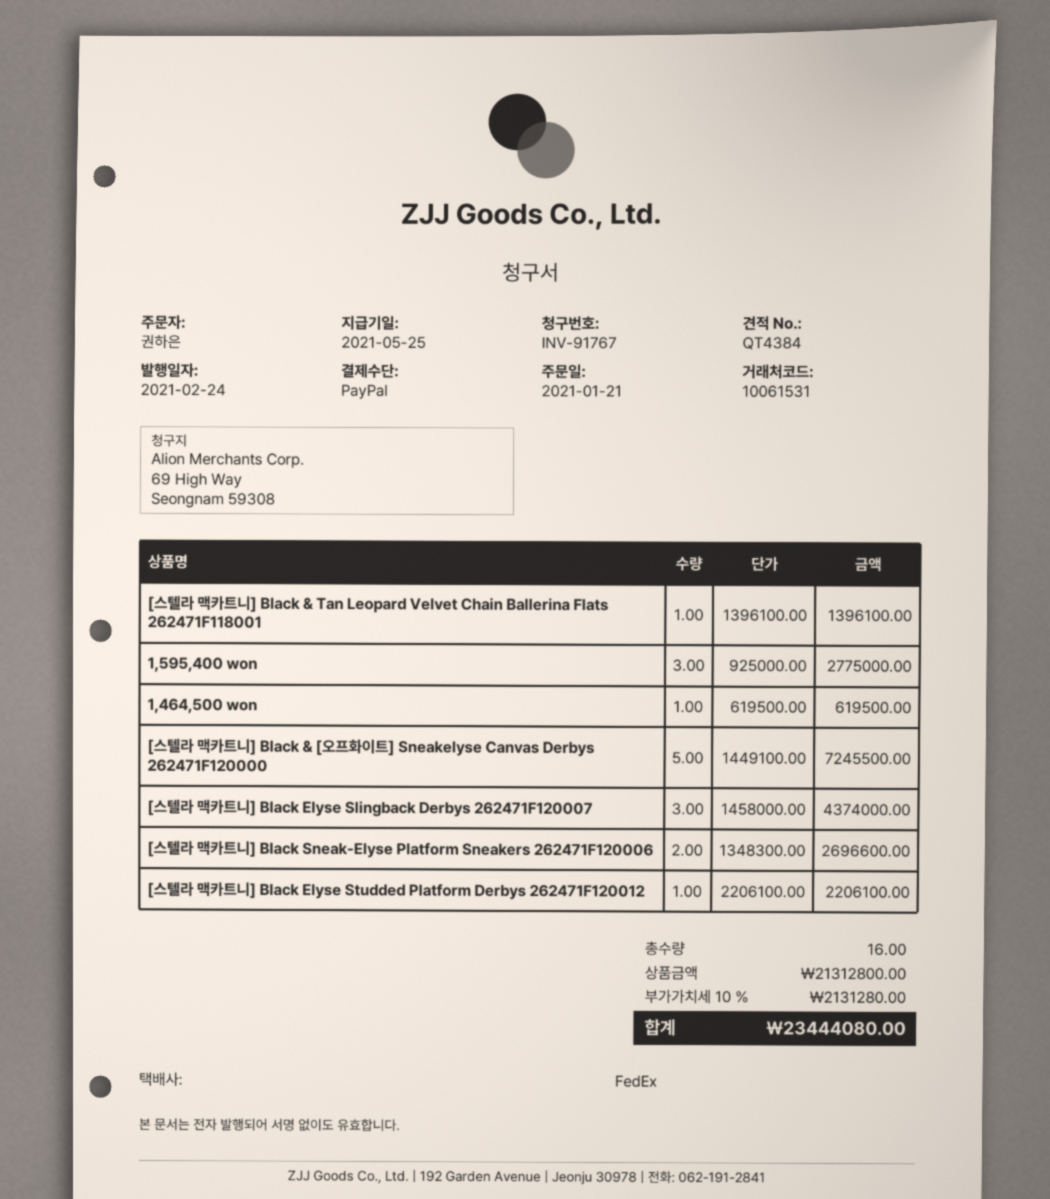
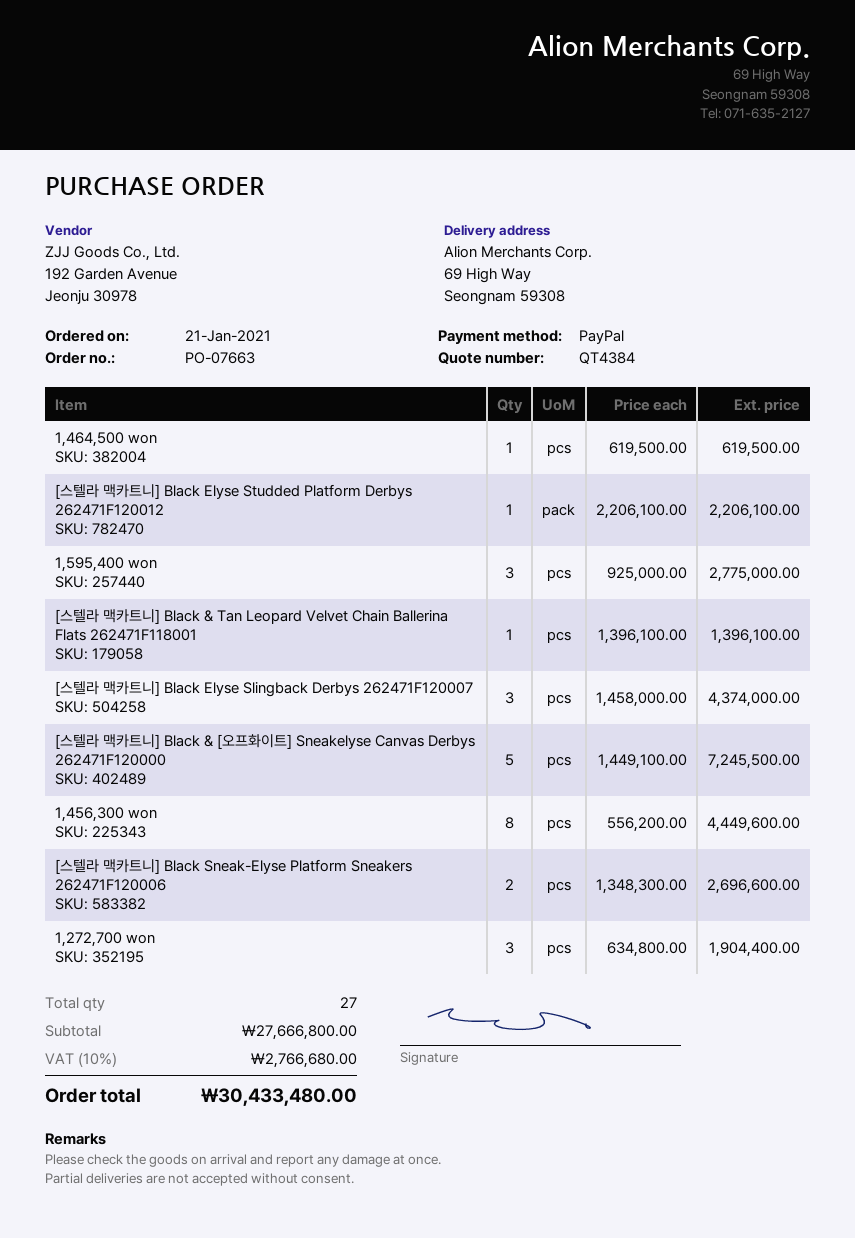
1,456,300 won: none -> 8 x 556200.00 = 4449600.00
1,272,700 won: none -> 3 x 634800.00 = 1904400.00
total quantity: 16 -> 27
subtotal: 21312800.00 -> 27666800.00
tax: 10% = 2131280.00 -> 10% = 2766680.00
total: 23444080.00 -> 30433480.00

